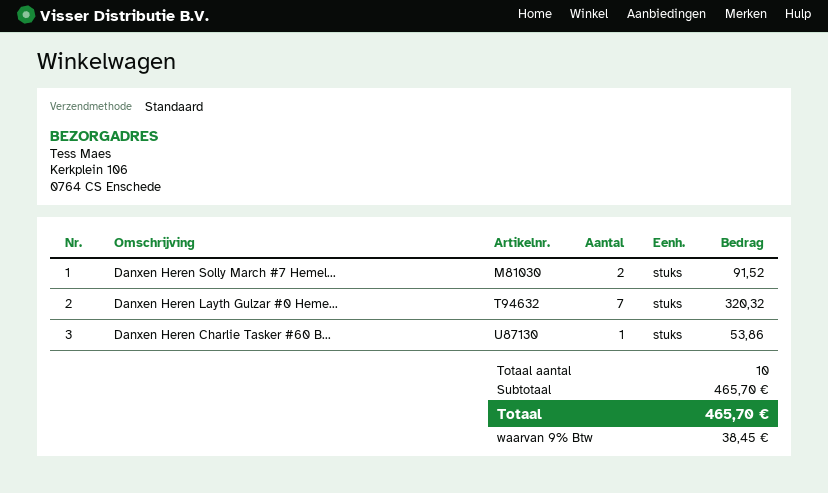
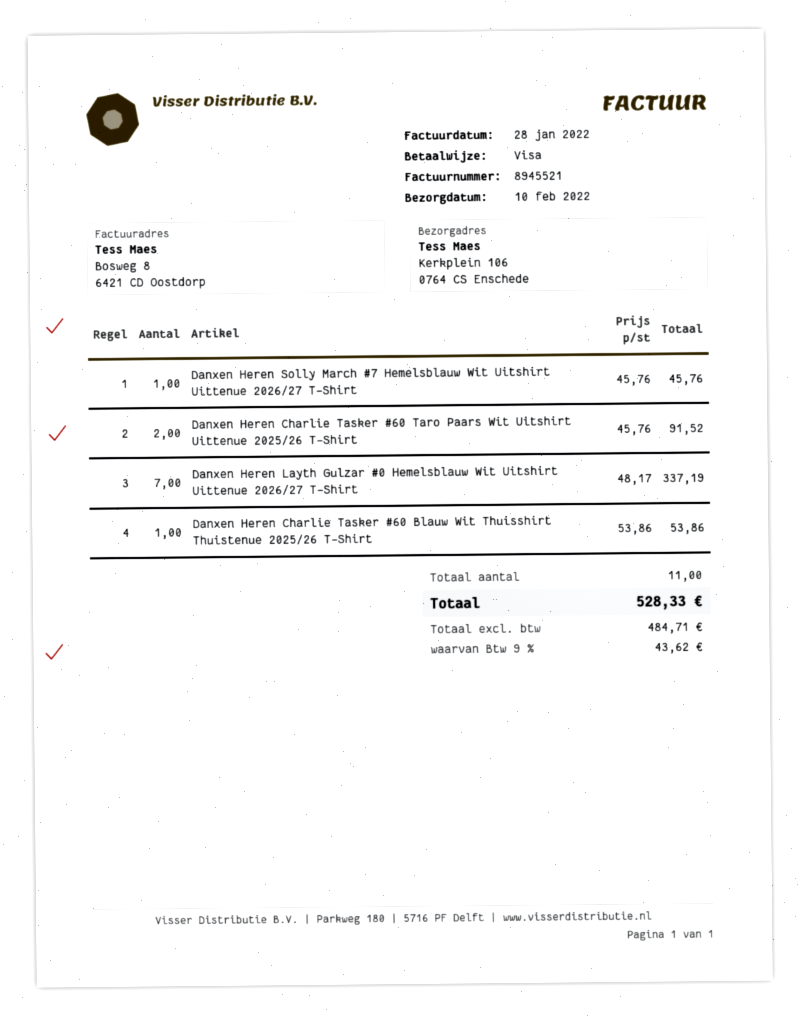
Danxen Heren Solly March #7 Hemel...: 2 for 91.52 -> 1 for 45.76
Danxen Heren Layth Gulzar #0 Heme...: 7 for 320.32 -> 7 for 337.19
Danxen Heren Charlie Tasker #60 Taro Paars Wit Uitshirt Uittenue 2025/26 T-Shirt: none -> 2 for 91.52
total quantity: 10 -> 11
tax: 9% = 38.45 -> 9% = 43.62
total: 465.70 -> 528.33

